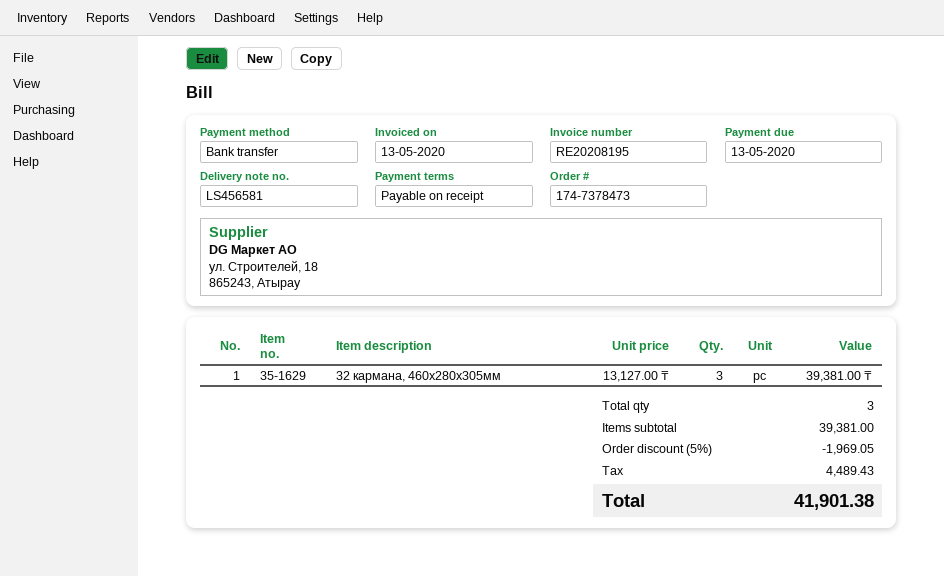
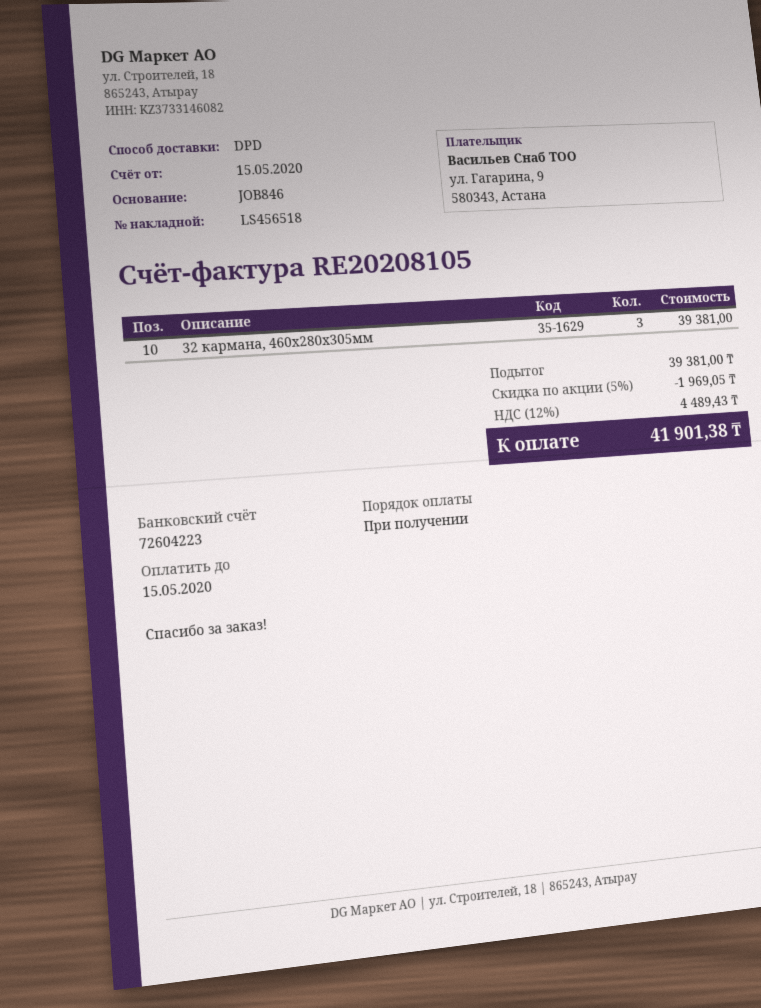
delivery note number: LS456581 -> LS456518
invoice number: RE20208195 -> RE20208105
invoice date: 2020-05-13 -> 2020-05-15
due date: 2020-05-13 -> 2020-05-15

